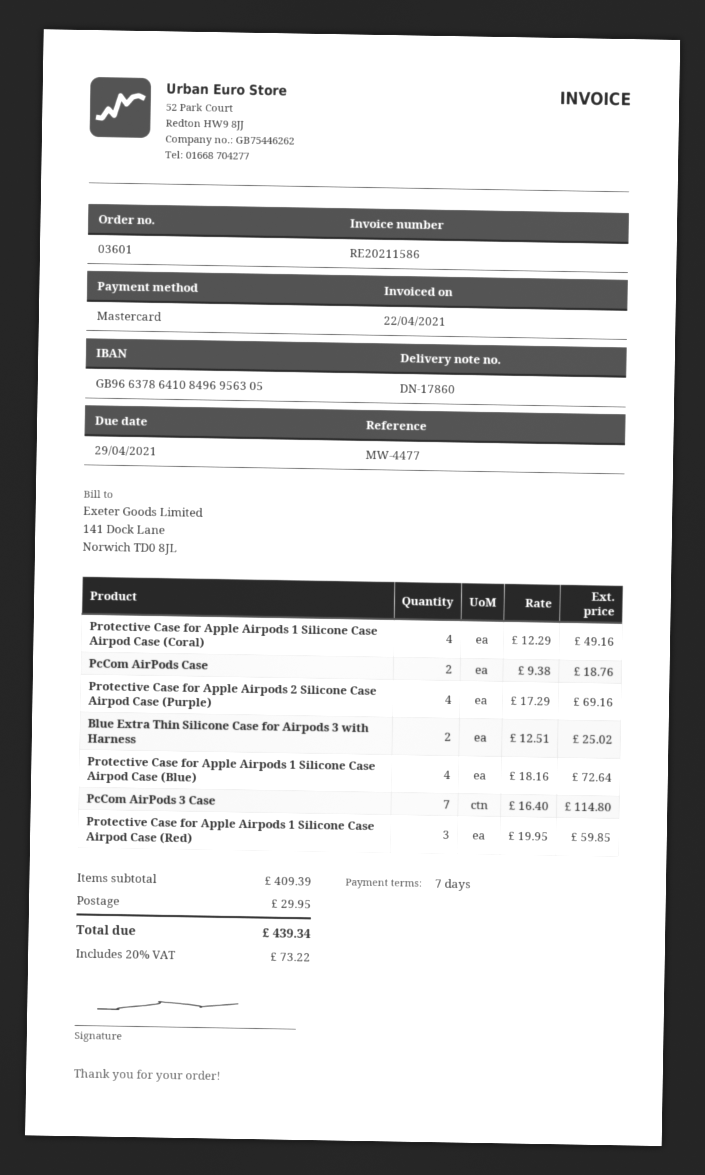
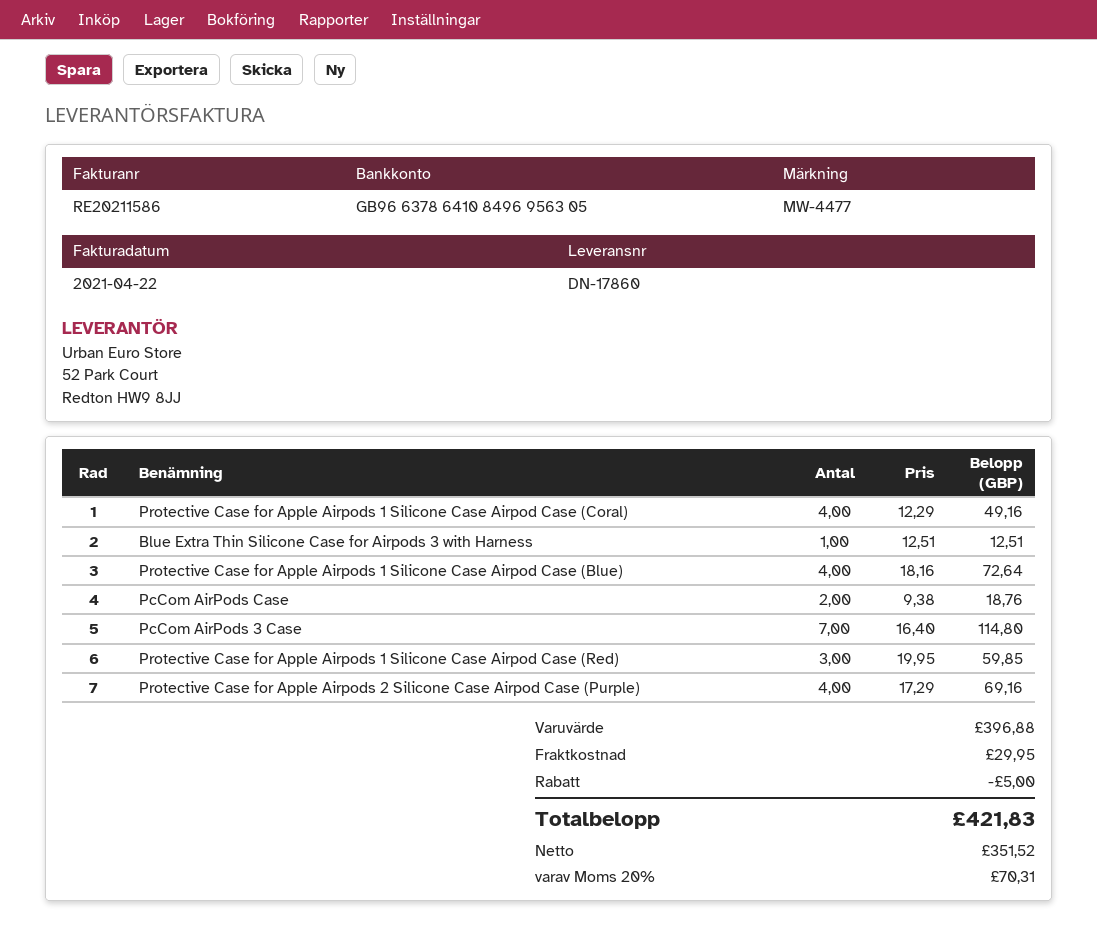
Blue Extra Thin Silicone Case for Airpods 3 with Harness: 2 x 12.51 = 25.02 -> 1 x 12.51 = 12.51
subtotal: 409.39 -> 396.88
discount: none -> 5.00
tax: 20% = 73.22 -> 20% = 70.31
total: 439.34 -> 421.83

